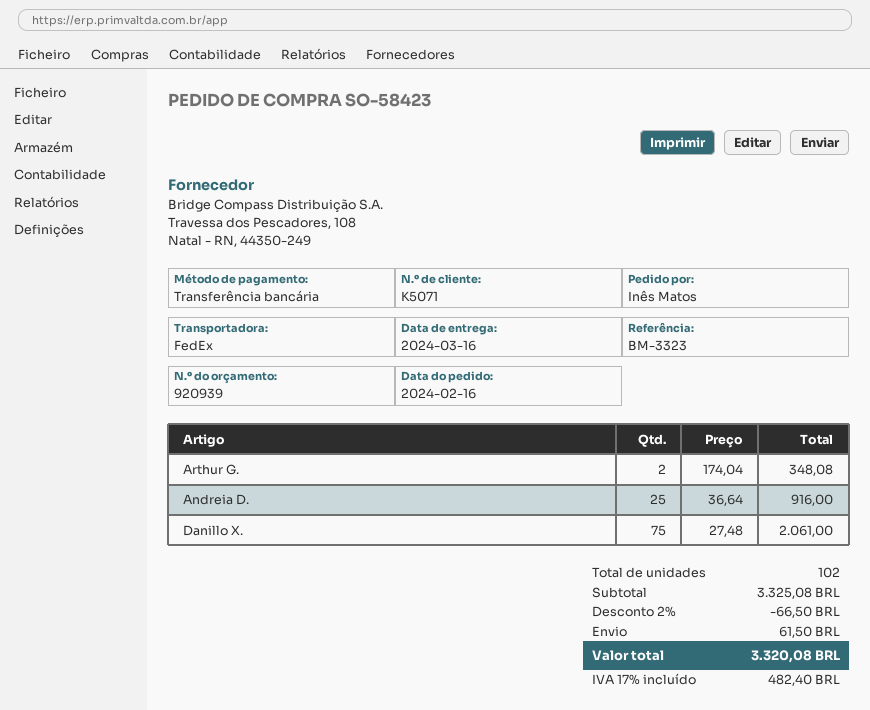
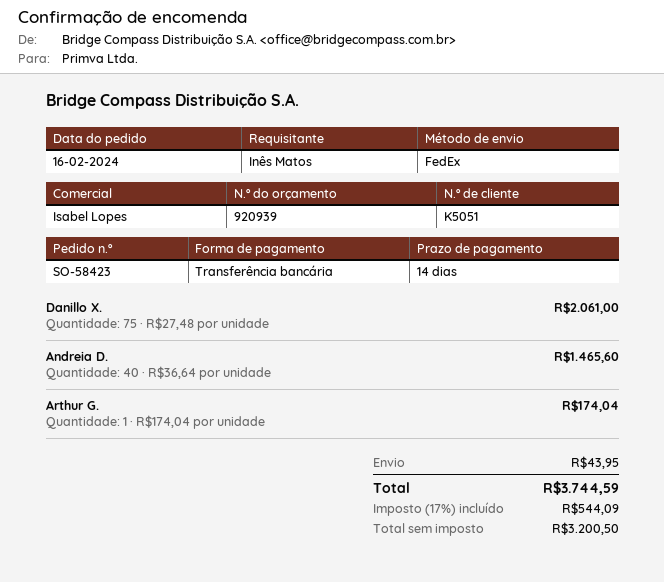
customer number: K5071 -> K5051
Arthur G.: 2 x 174.04 = 348.08 -> 1 x 174.04 = 174.04
Andreia D.: 25 x 36.64 = 916.00 -> 40 x 36.64 = 1465.60
discount: 2% = 66.50 -> none
shipping: 61.50 -> 43.95
tax: 17% = 482.40 -> 17% = 544.09
total: 3320.08 -> 3744.59

